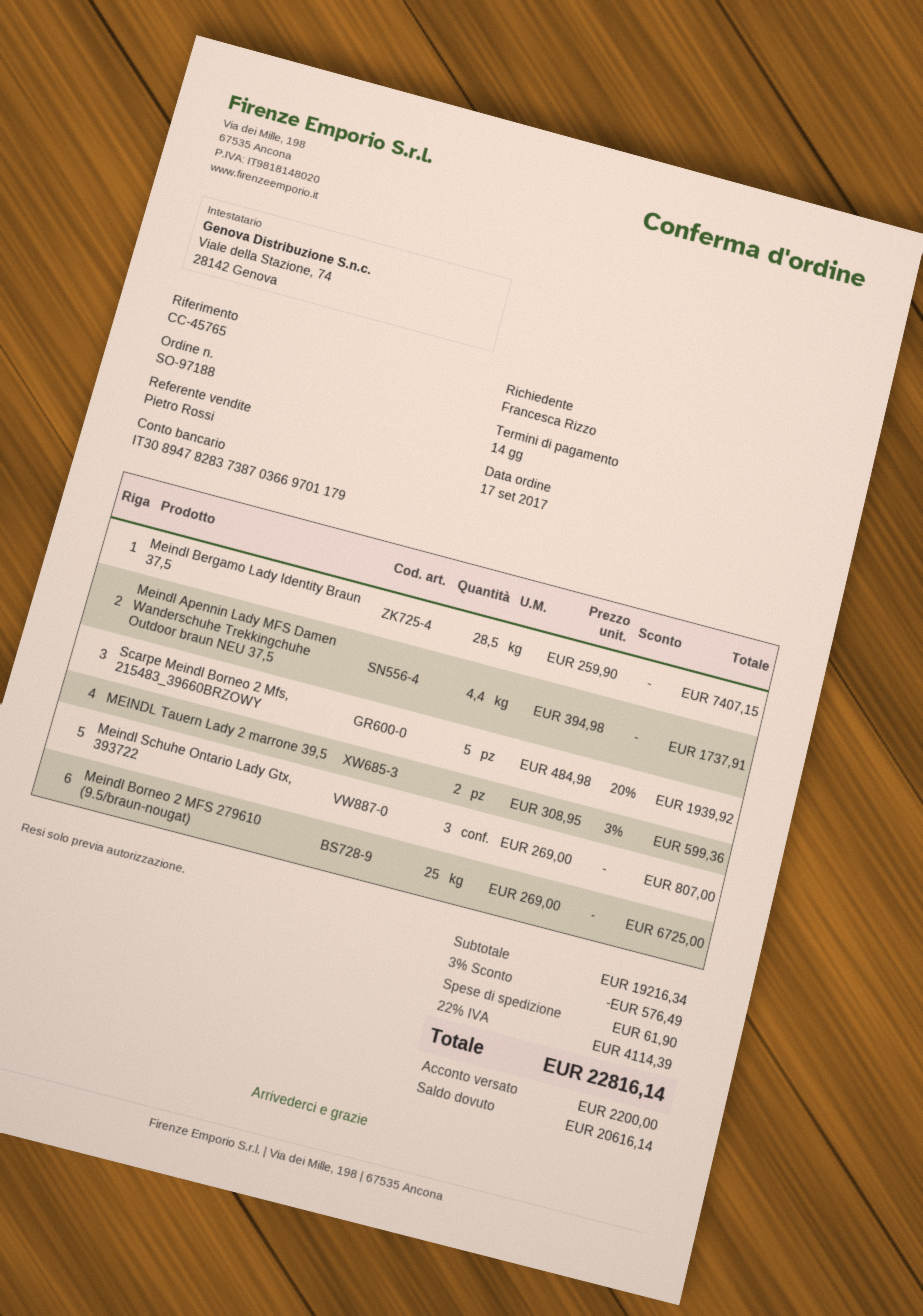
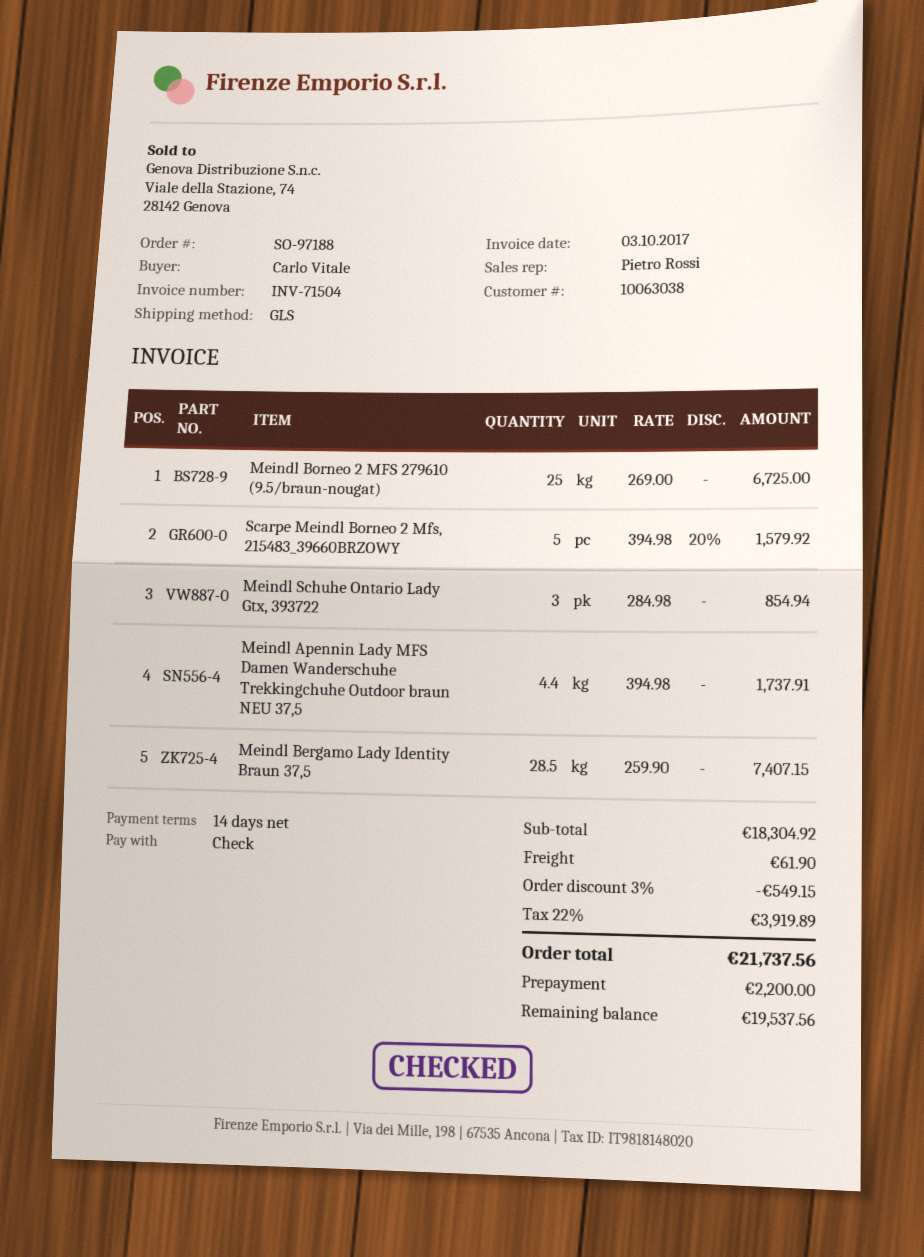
ordered by: Francesca Rizzo -> Carlo Vitale
Scarpe Meindl Borneo 2 Mfs, 215483_39660BRZOWY: 5 x 484.98 - 20% = 1939.92 -> 5 x 394.98 - 20% = 1579.92
MEINDL Tauern Lady 2 marrone 39,5: 2 x 308.95 - 3% = 599.36 -> none
Meindl Schuhe Ontario Lady Gtx, 393722: 3 x 269.00 = 807.00 -> 3 x 284.98 = 854.94
subtotal: 19216.34 -> 18304.92
discount: 3% = 576.49 -> 3% = 549.15
tax: 22% = 4114.39 -> 22% = 3919.89
total: 22816.14 -> 21737.56
balance: 20616.14 -> 19537.56

